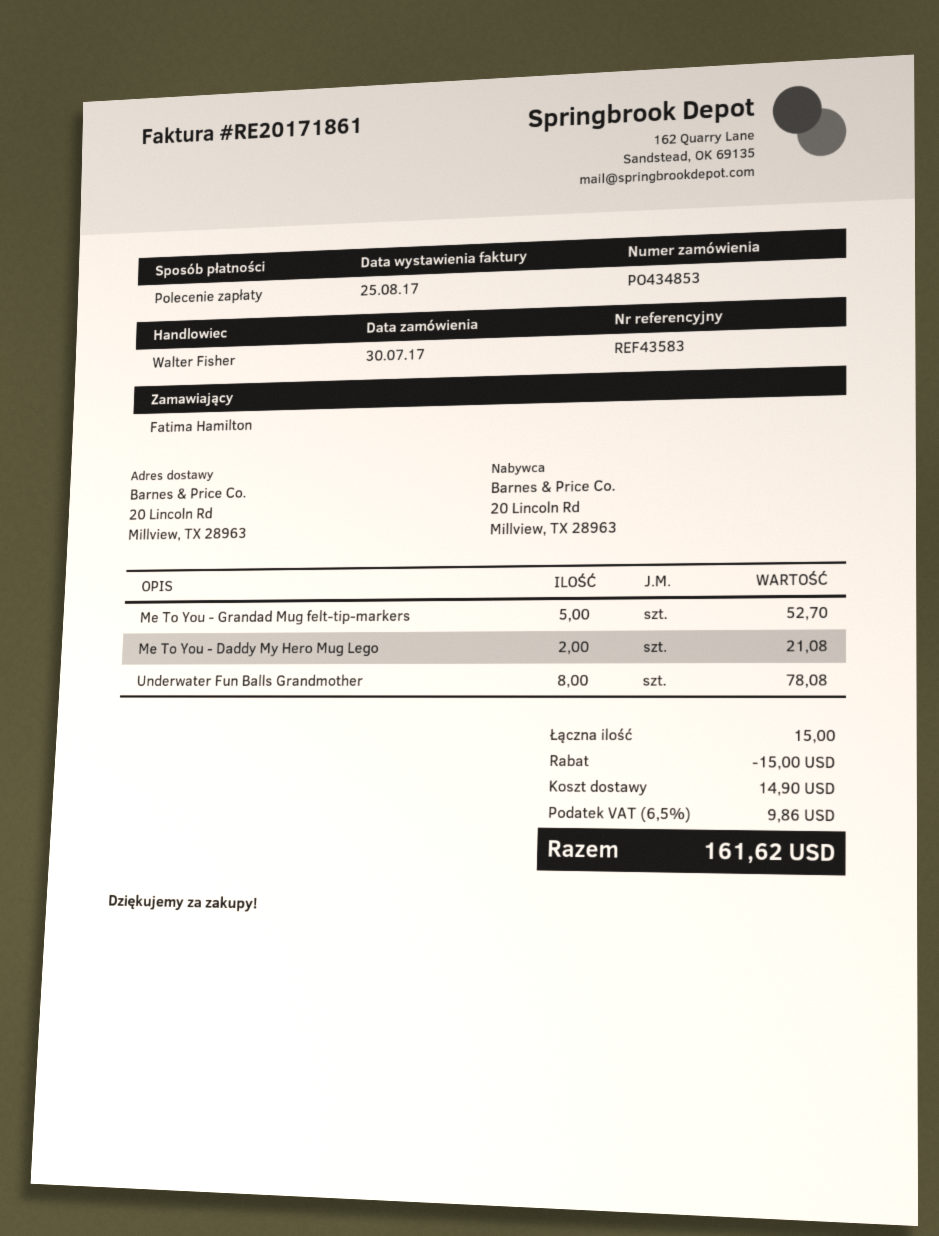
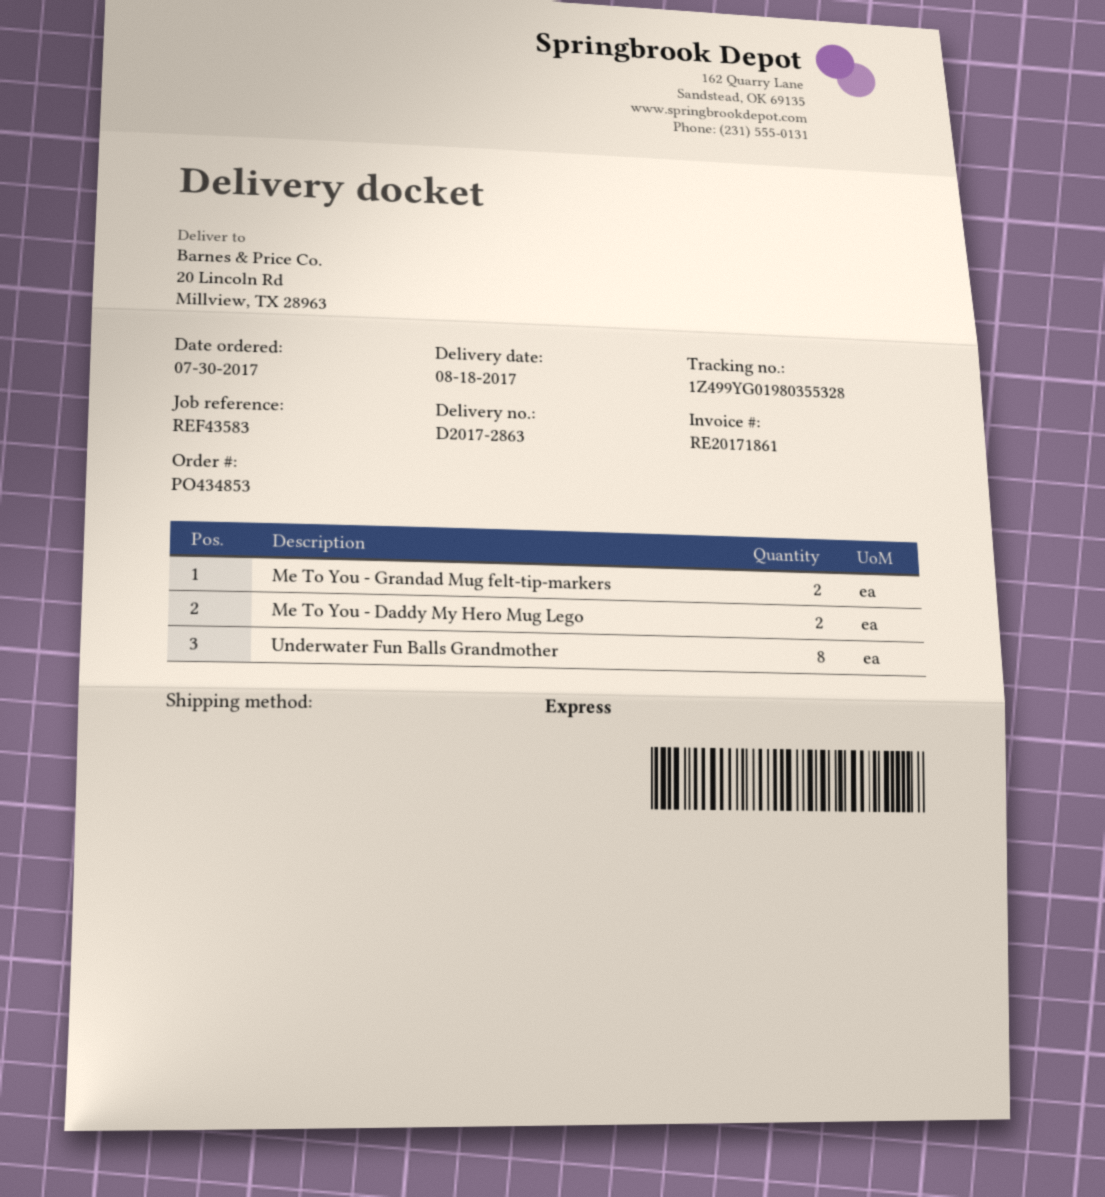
Me To You - Grandad Mug felt-tip-markers: 5 -> 2

